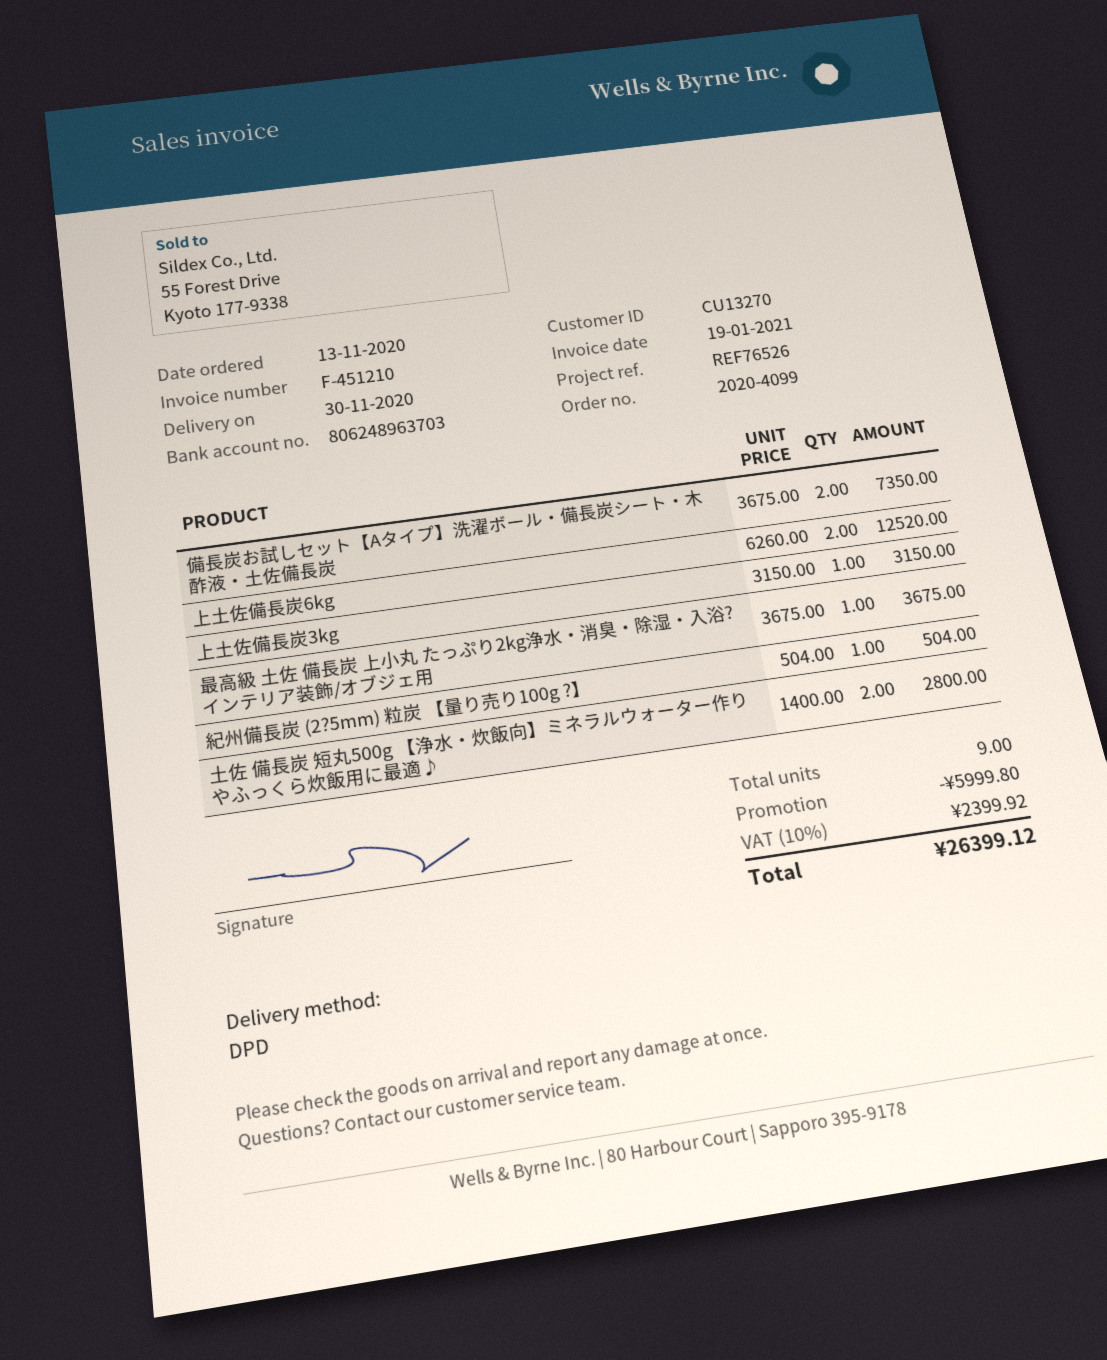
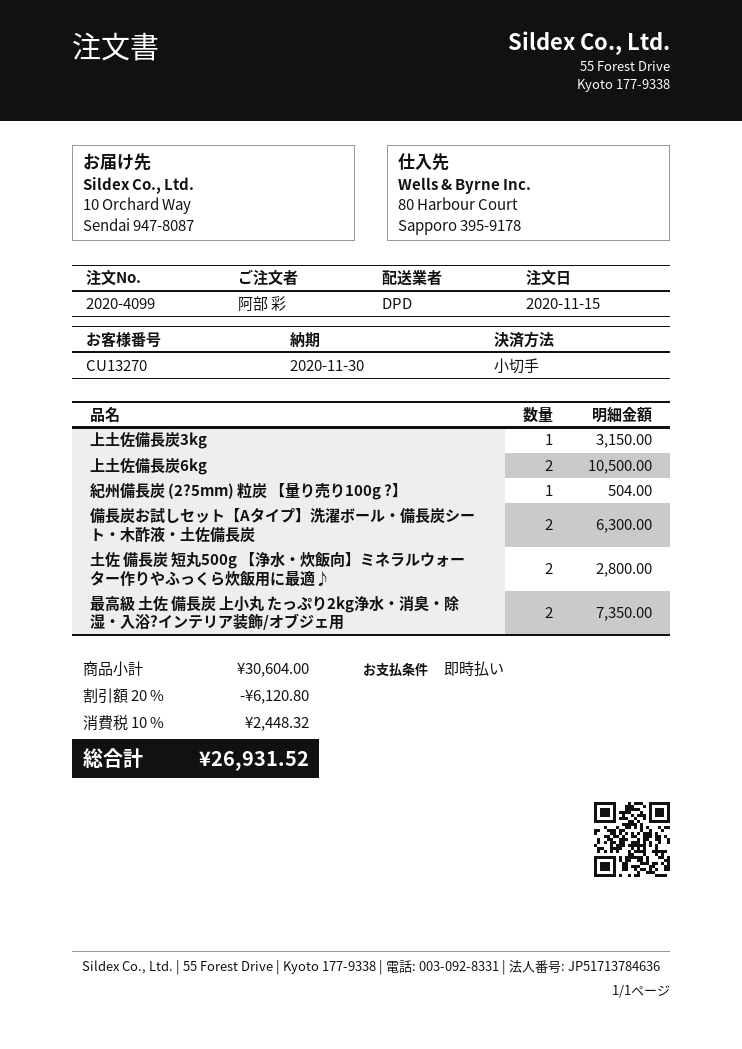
order date: 2020-11-13 -> 2020-11-15
備長炭お試しセット【Aタイプ】洗濯ボール・備長炭シート・木酢液・土佐備長炭: 2 for 7350.00 -> 2 for 6300.00
上土佐備長炭6kg: 2 for 12520.00 -> 2 for 10500.00
最高級 土佐 備長炭 上小丸 たっぷり2kg浄水・消臭・除湿・入浴?インテリア装飾/オブジェ用: 1 for 3675.00 -> 2 for 7350.00
discount: 5999.80 -> 6120.80
tax: 10% = 2399.92 -> 10% = 2448.32
total: 26399.12 -> 26931.52

